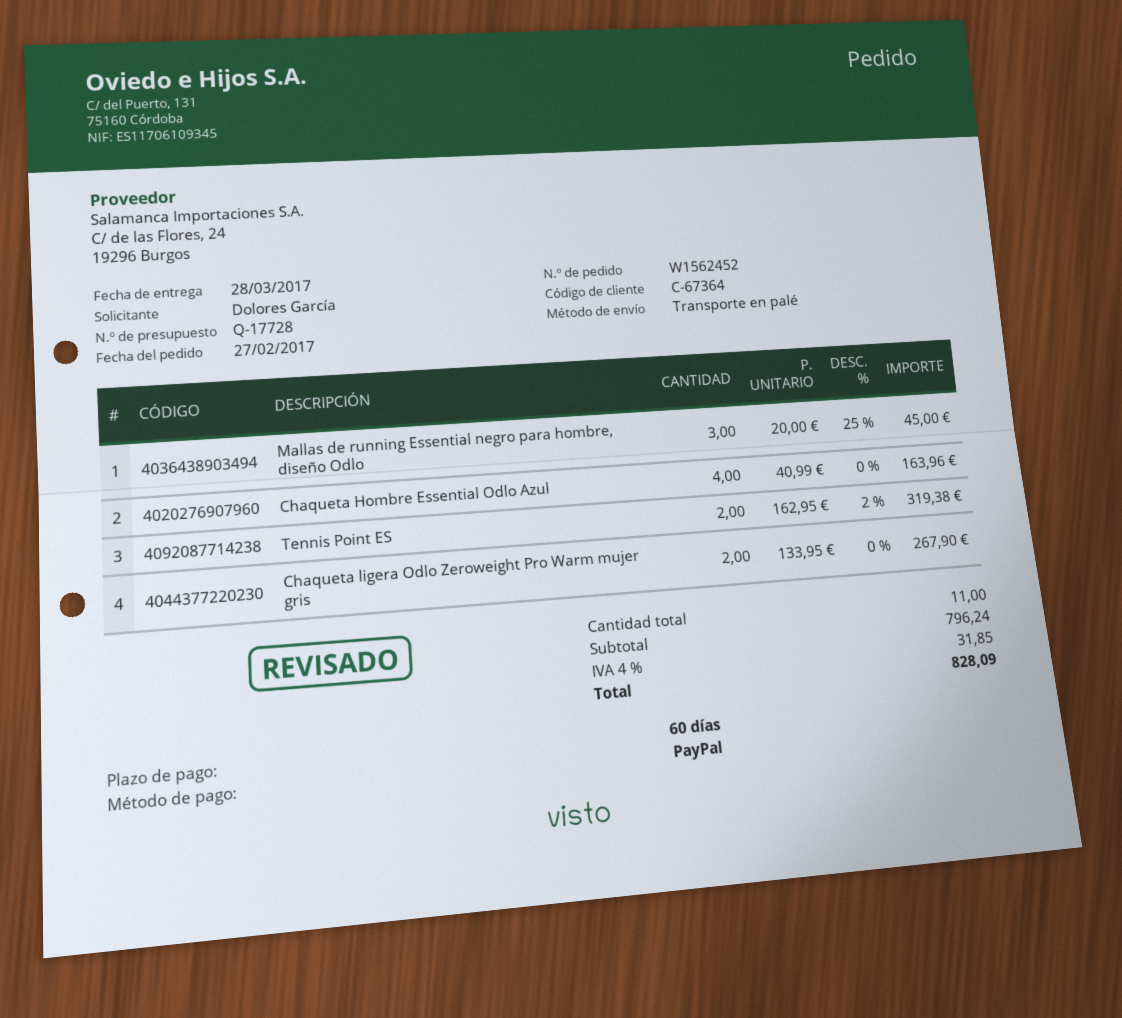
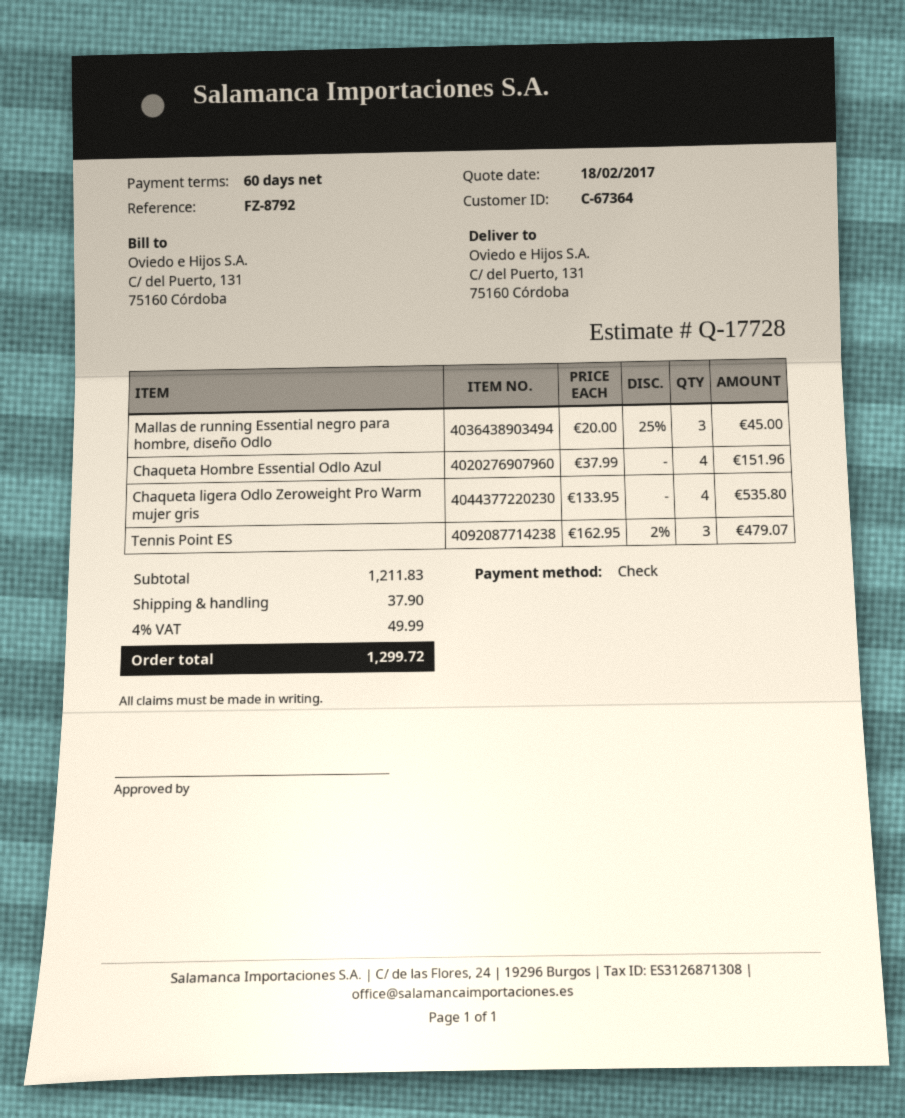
payment method: PayPal -> cheque
Chaqueta Hombre Essential Odlo Azul: 4 x 40.99 = 163.96 -> 4 x 37.99 = 151.96
Tennis Point ES: 2 x 162.95 - 2% = 319.38 -> 3 x 162.95 - 2% = 479.07
Chaqueta ligera Odlo Zeroweight Pro Warm mujer gris: 2 x 133.95 = 267.90 -> 4 x 133.95 = 535.80
subtotal: 796.24 -> 1211.83
shipping: none -> 37.90
tax: 4% = 31.85 -> 4% = 49.99
total: 828.09 -> 1299.72

